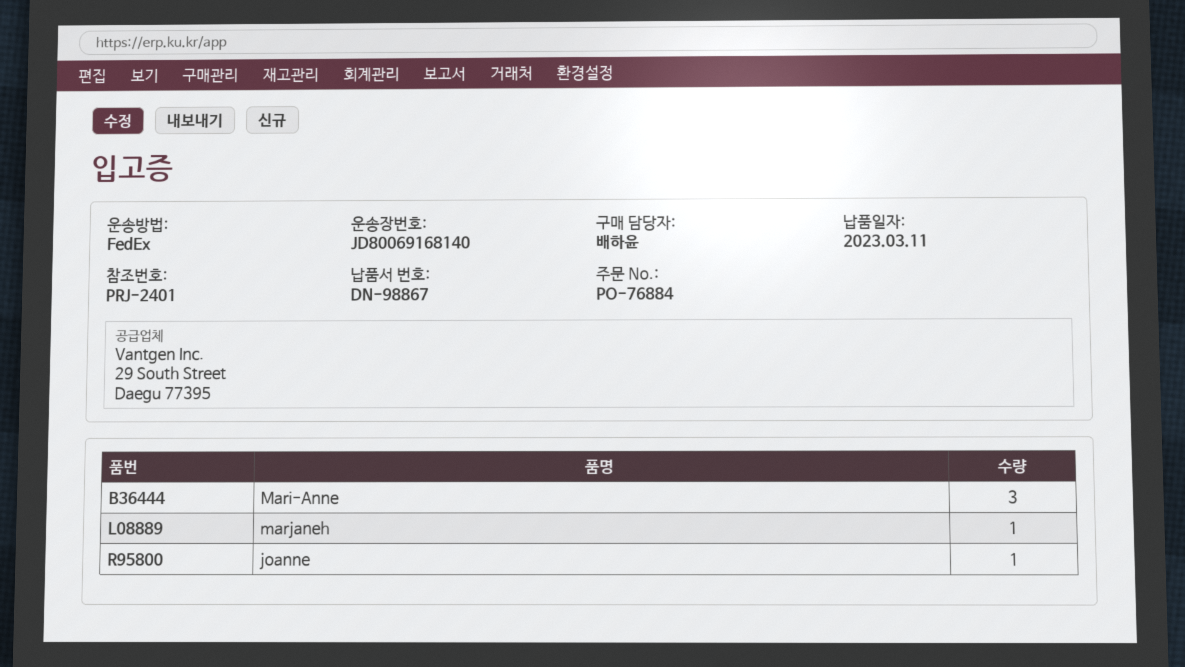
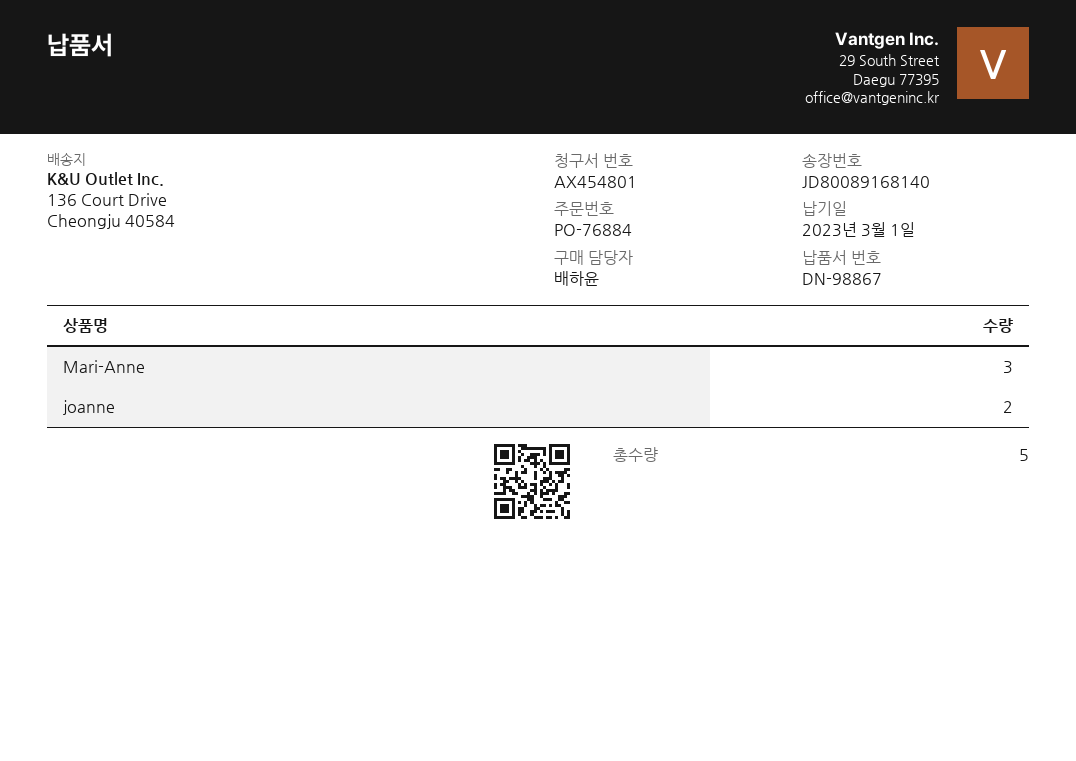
delivery date: 2023-03-11 -> 2023-03-01
tracking number: JD80069168140 -> JD80089168140
marjaneh: 1 -> none
joanne: 1 -> 2

